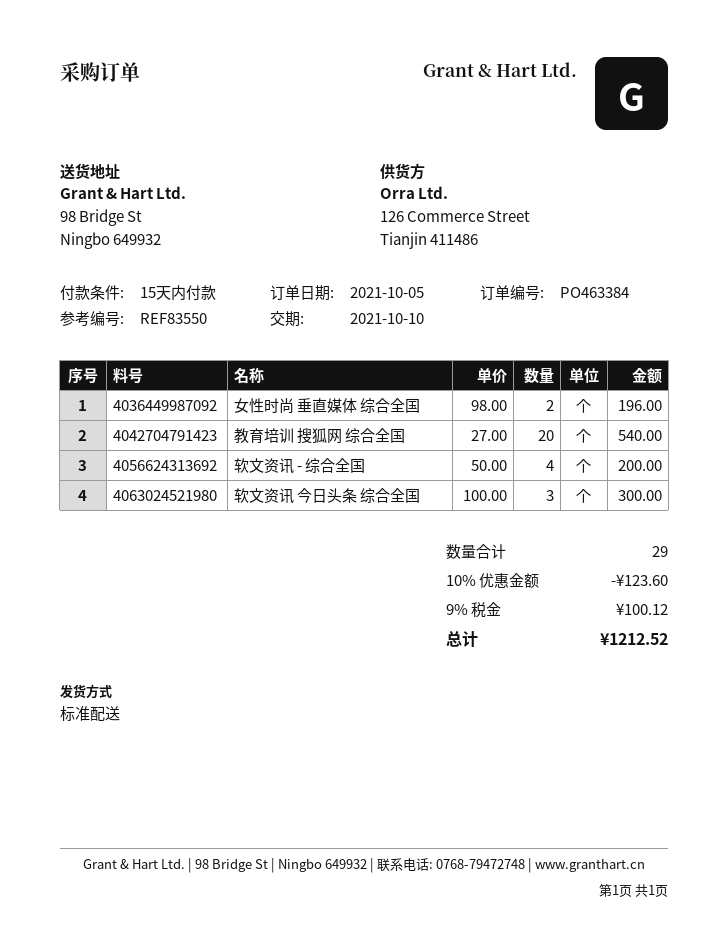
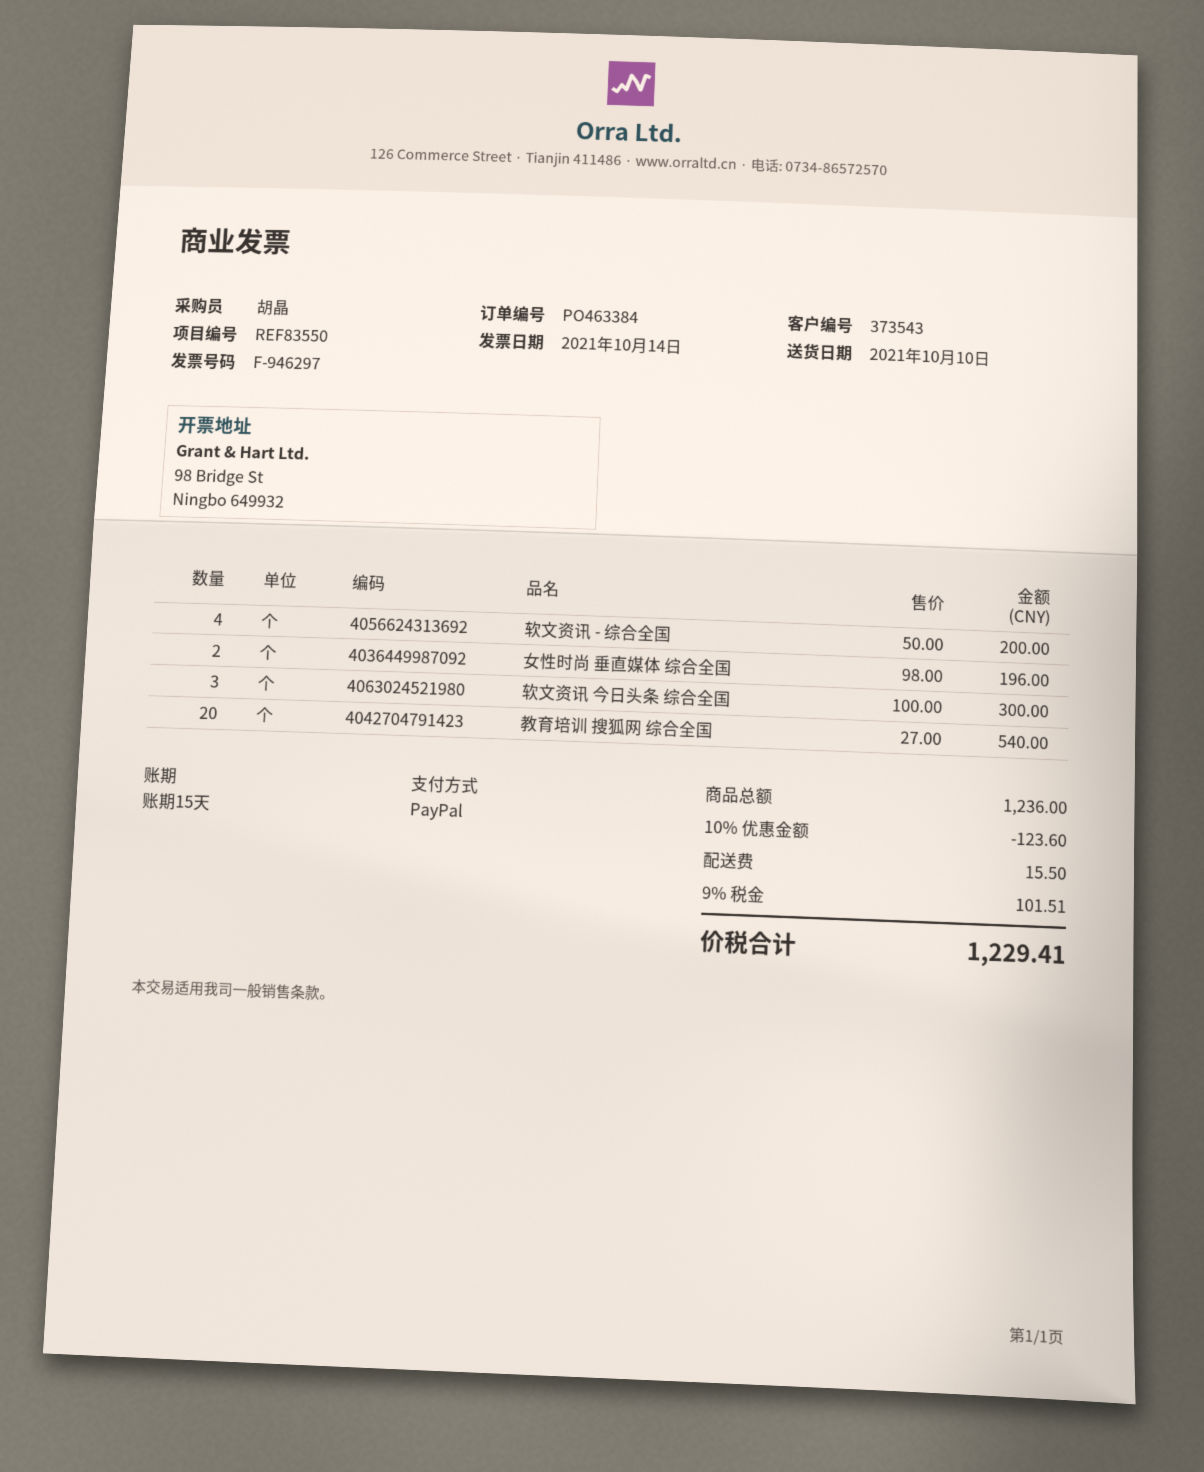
shipping: none -> 15.50
tax: 9% = 100.12 -> 9% = 101.51
total: 1212.52 -> 1229.41

